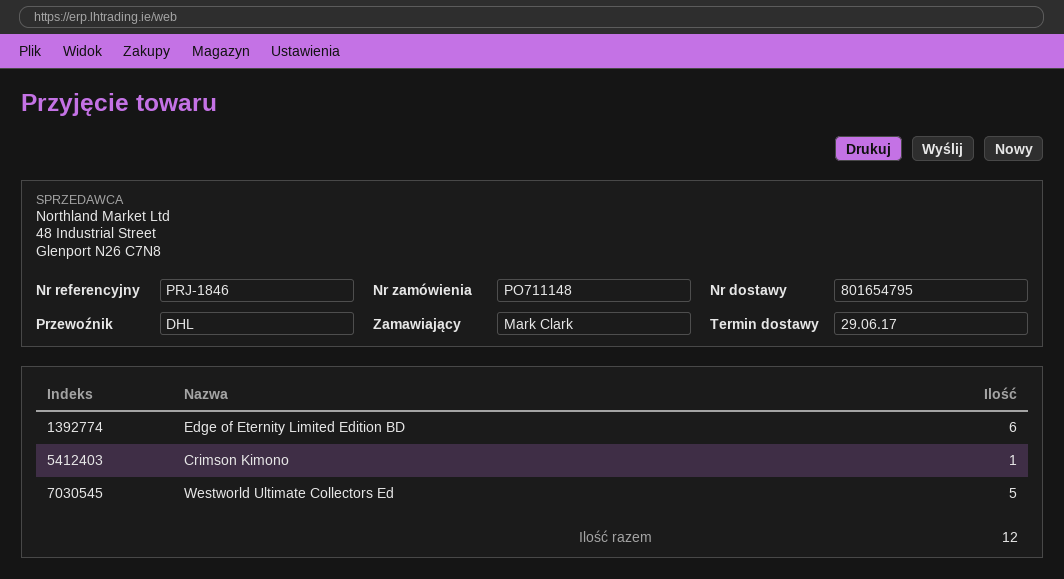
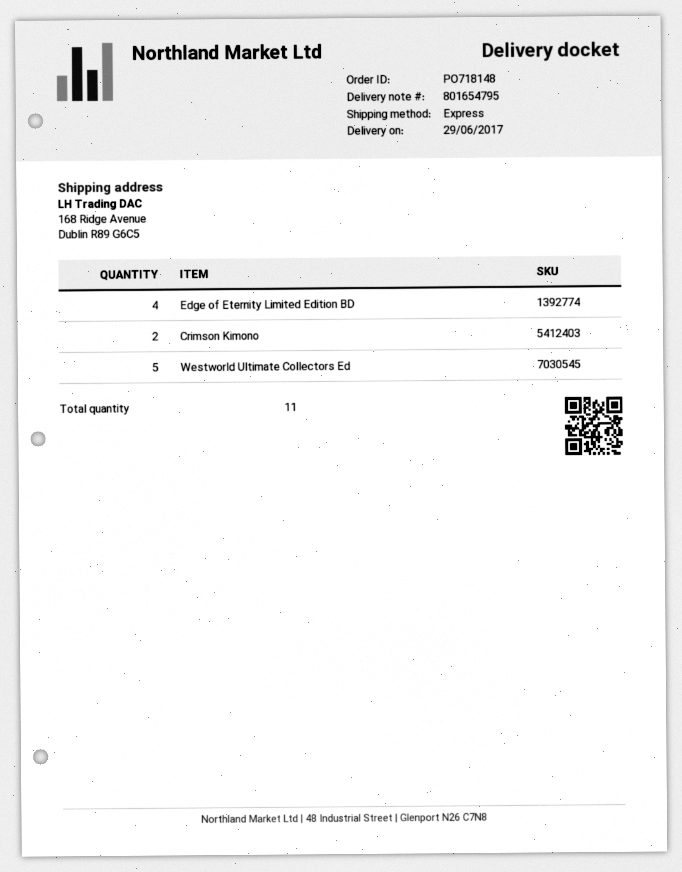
order number: PO711148 -> PO718148
shipping method: DHL -> express
Edge of Eternity Limited Edition BD: 6 -> 4
Crimson Kimono: 1 -> 2
total quantity: 12 -> 11

